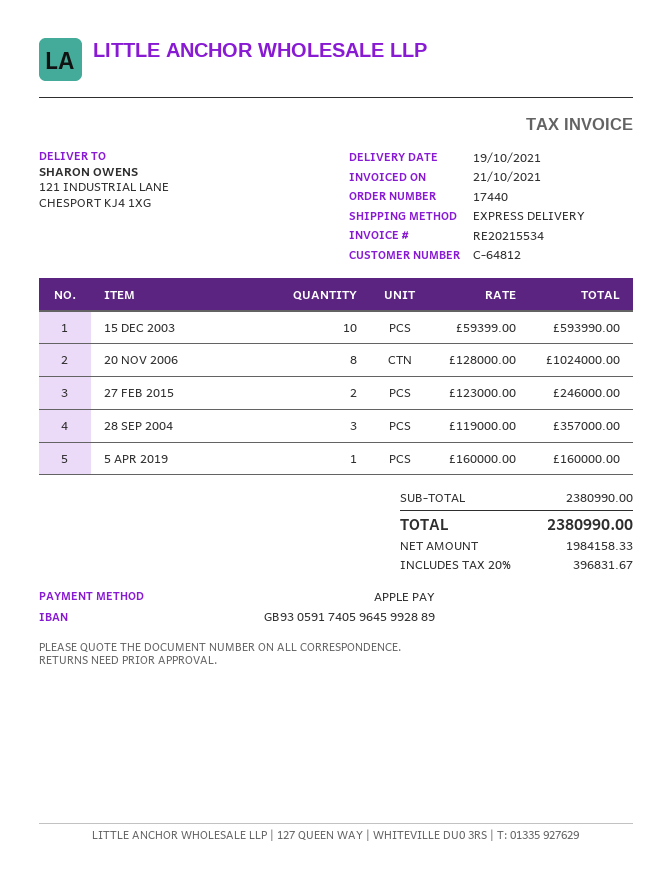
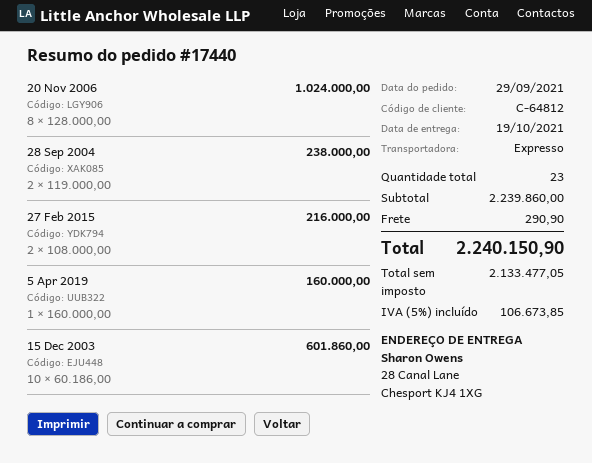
ship to: 121 INDUSTRIAL LANE, CHESPORT KJ4 1XG -> 28 Canal Lane, Chesport KJ4 1XG
15 DEC 2003: 10 x 59399.00 = 593990.00 -> 10 x 60186.00 = 601860.00
27 FEB 2015: 2 x 123000.00 = 246000.00 -> 2 x 108000.00 = 216000.00
28 SEP 2004: 3 x 119000.00 = 357000.00 -> 2 x 119000.00 = 238000.00
subtotal: 2380990.00 -> 2239860.00
shipping: none -> 290.90
net: 1984158.33 -> 2133477.05
tax: 20% = 396831.67 -> 5% = 106673.85
total: 2380990.00 -> 2240150.90

